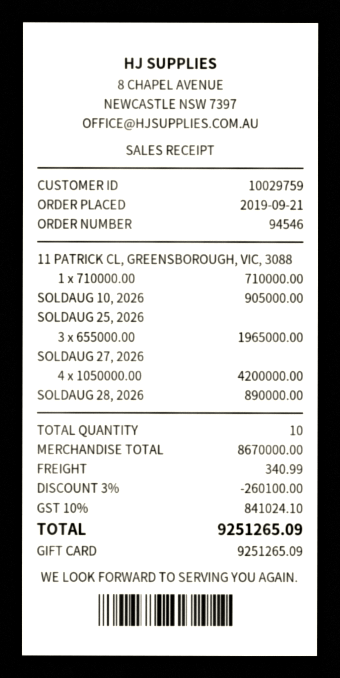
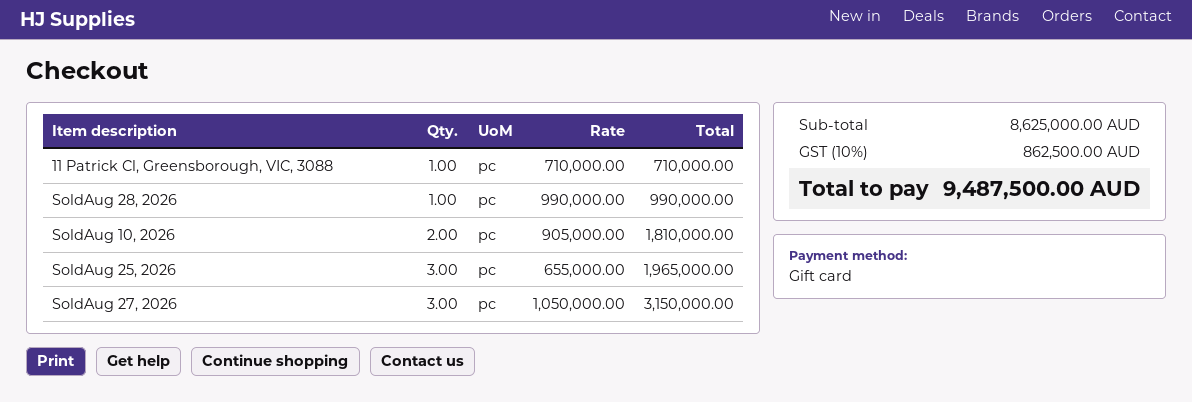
SOLDAUG 10, 2026: 1 x 905000.00 = 905000.00 -> 2 x 905000.00 = 1810000.00
SOLDAUG 27, 2026: 4 x 1050000.00 = 4200000.00 -> 3 x 1050000.00 = 3150000.00
SOLDAUG 28, 2026: 1 x 890000.00 = 890000.00 -> 1 x 990000.00 = 990000.00
subtotal: 8670000.00 -> 8625000.00
discount: 3% = 260100.00 -> none
shipping: 340.99 -> none
tax: 10% = 841024.10 -> 10% = 862500.00
total: 9251265.09 -> 9487500.00

